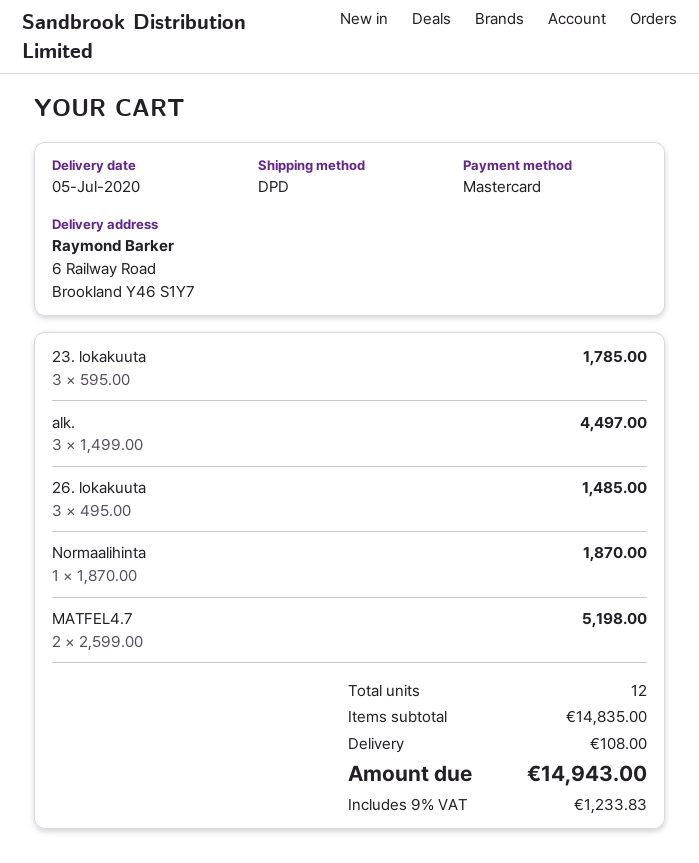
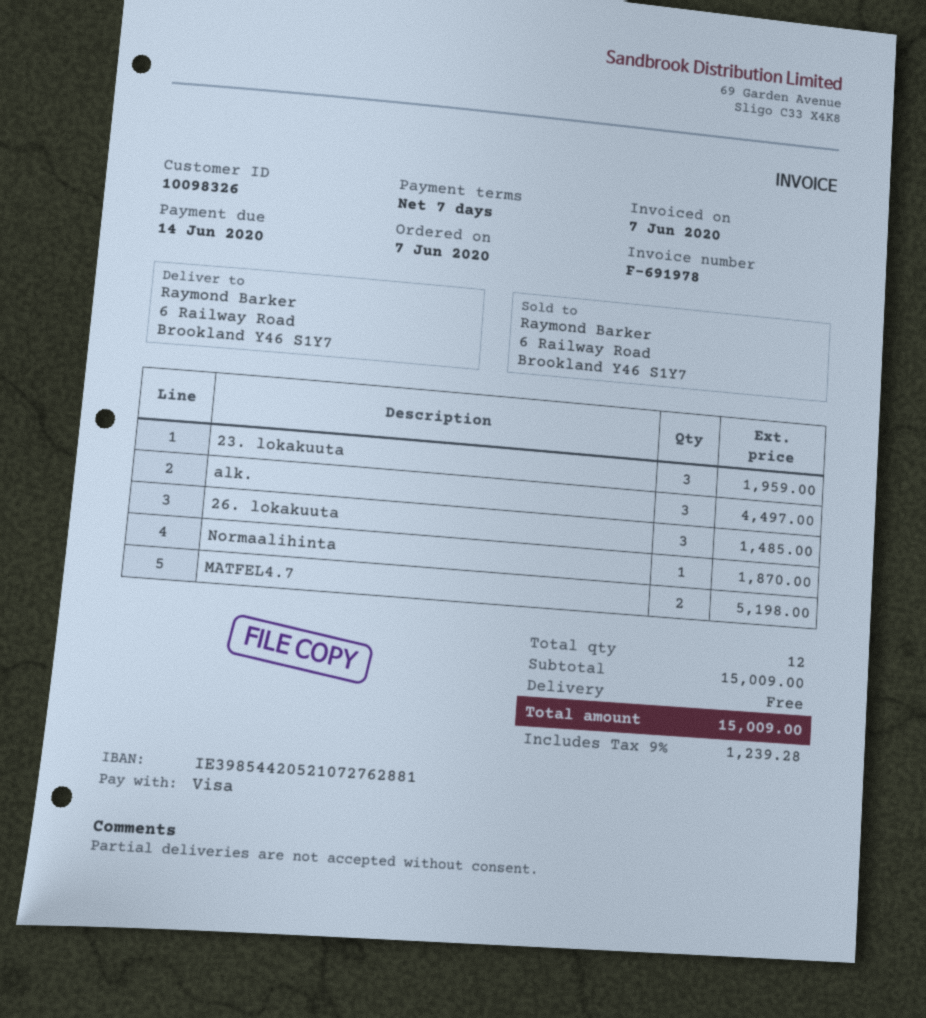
payment method: Mastercard -> Visa
23. lokakuuta: 3 for 1785.00 -> 3 for 1959.00
subtotal: 14835.00 -> 15009.00
shipping: 108.00 -> 0.00
tax: 9% = 1233.83 -> 9% = 1239.28
total: 14943.00 -> 15009.00

